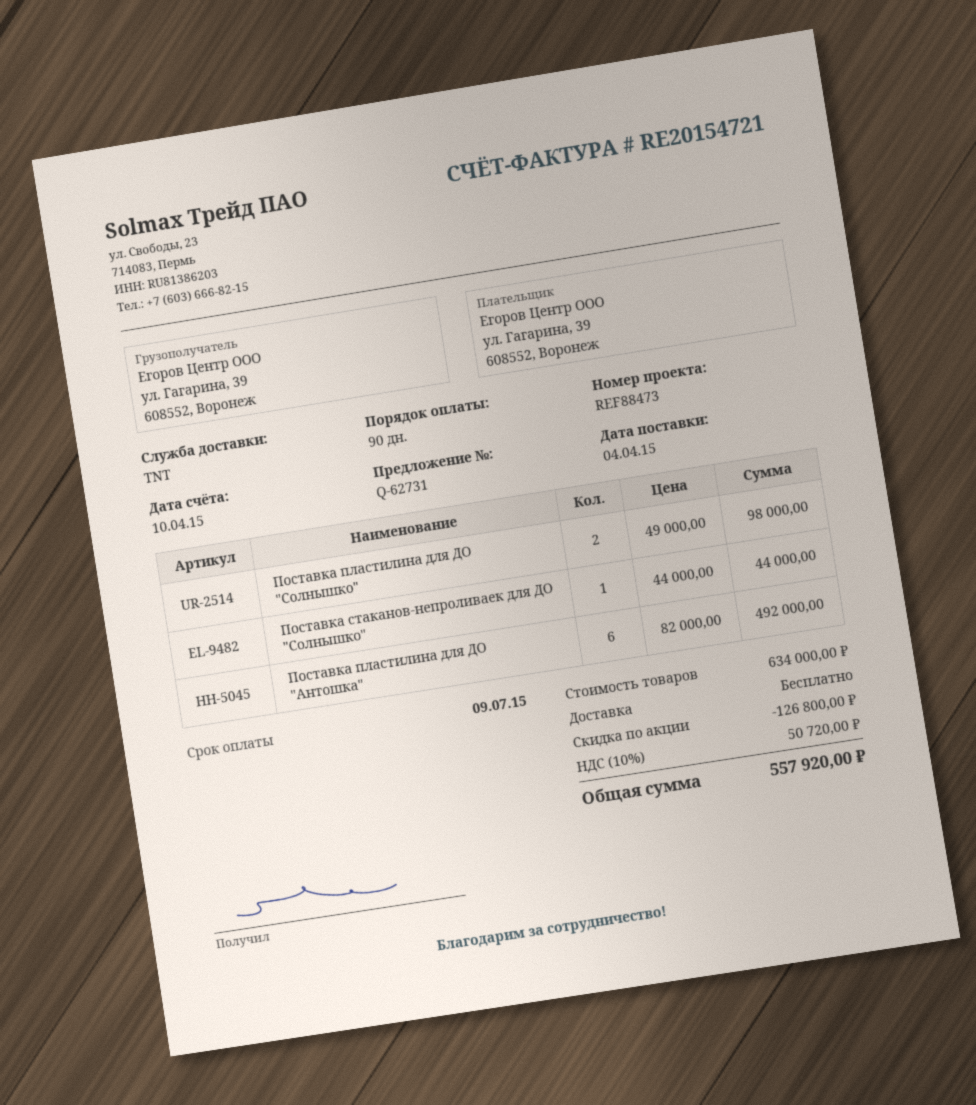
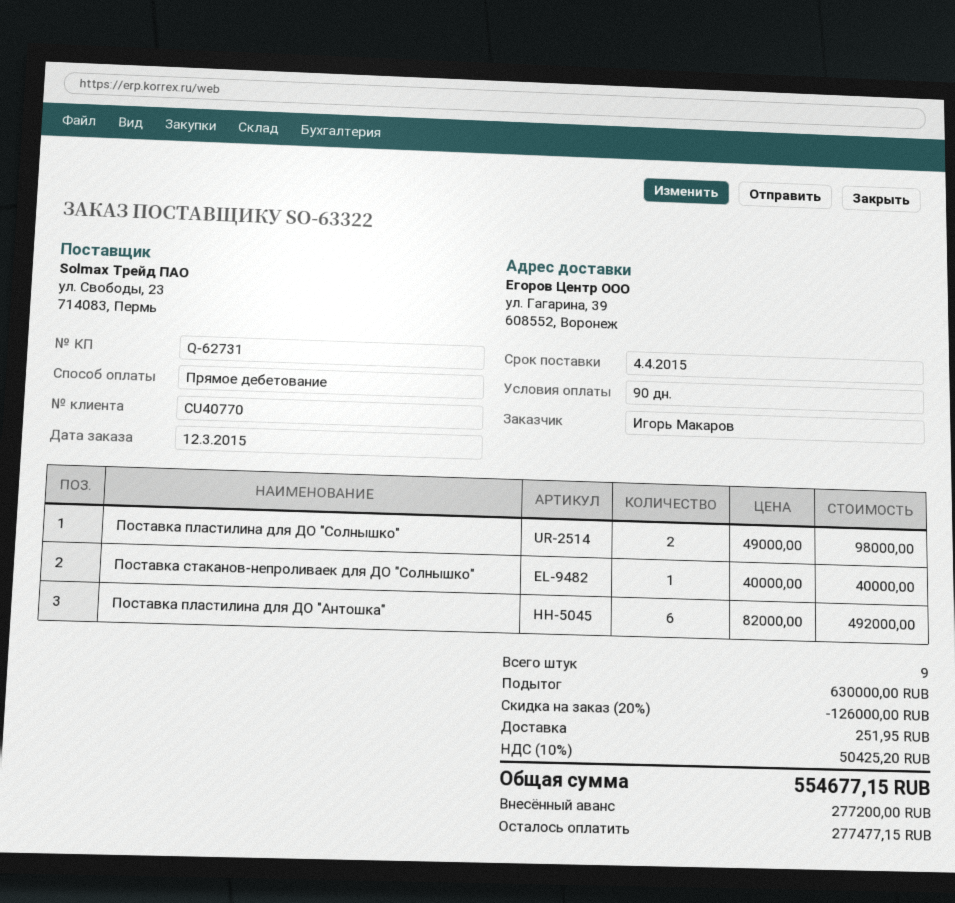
Поставка стаканов-непроливаек для ДО "Солнышко": 1 x 44000.00 = 44000.00 -> 1 x 40000.00 = 40000.00
subtotal: 634000.00 -> 630000.00
discount: 126800.00 -> 126000.00
shipping: 0.00 -> 251.95
tax: 10% = 50720.00 -> 10% = 50425.20
total: 557920.00 -> 554677.15

